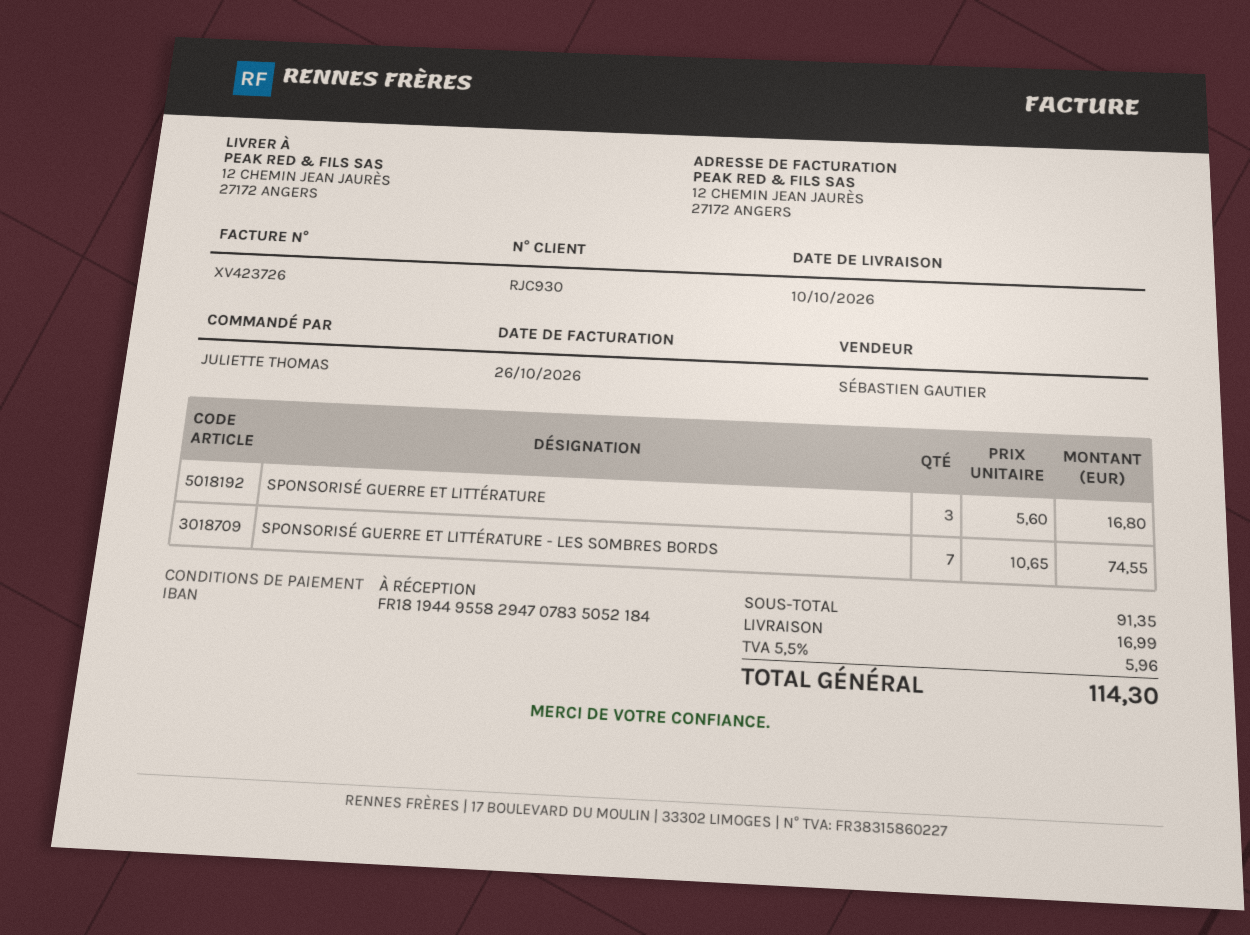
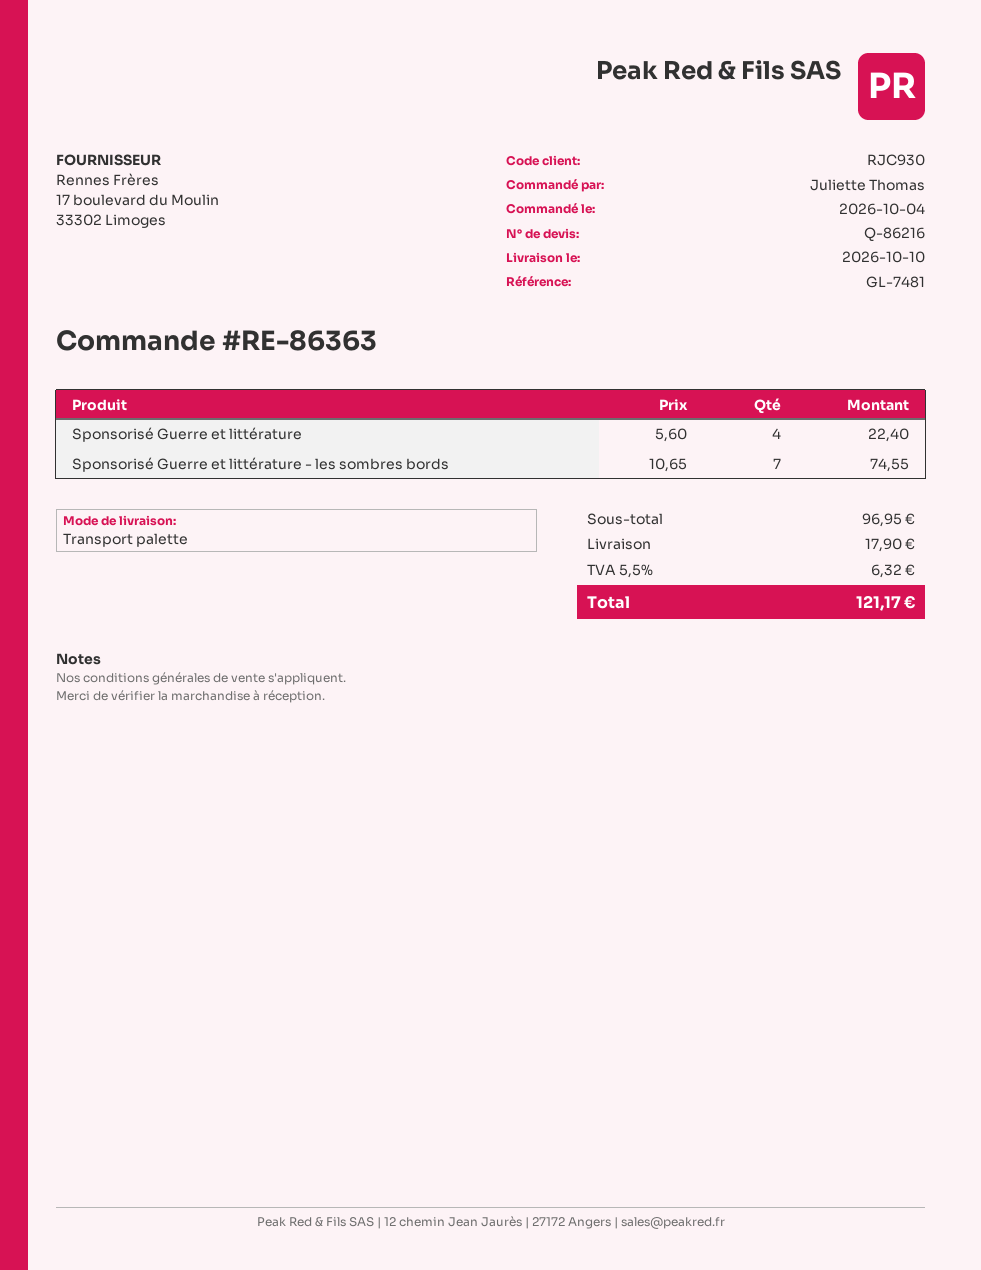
SPONSORISÉ GUERRE ET LITTÉRATURE: 3 x 5.60 = 16.80 -> 4 x 5.60 = 22.40
subtotal: 91.35 -> 96.95
shipping: 16.99 -> 17.90
tax: 5.5% = 5.96 -> 5.5% = 6.32
total: 114.30 -> 121.17

